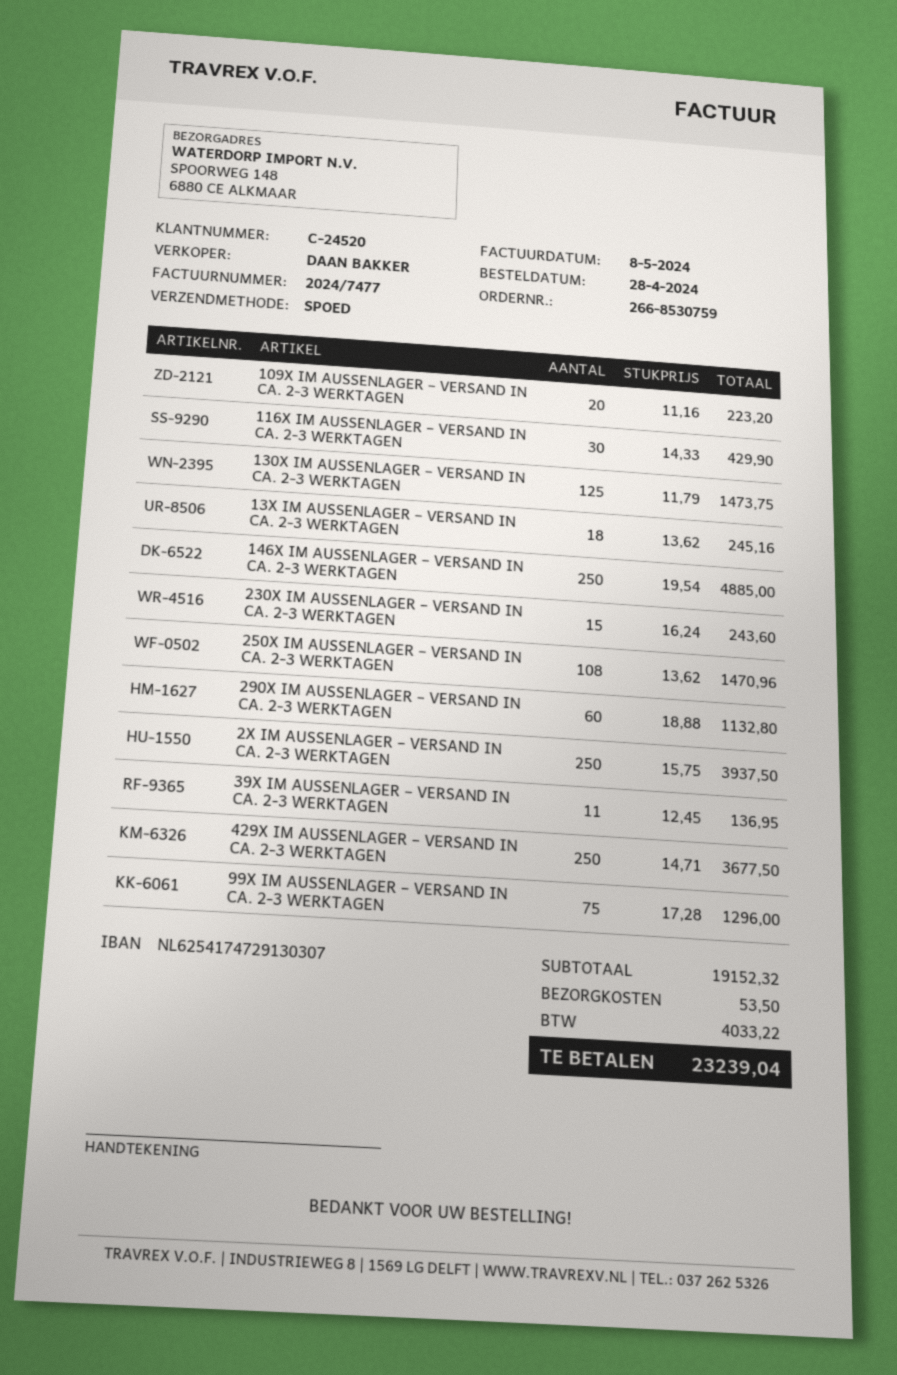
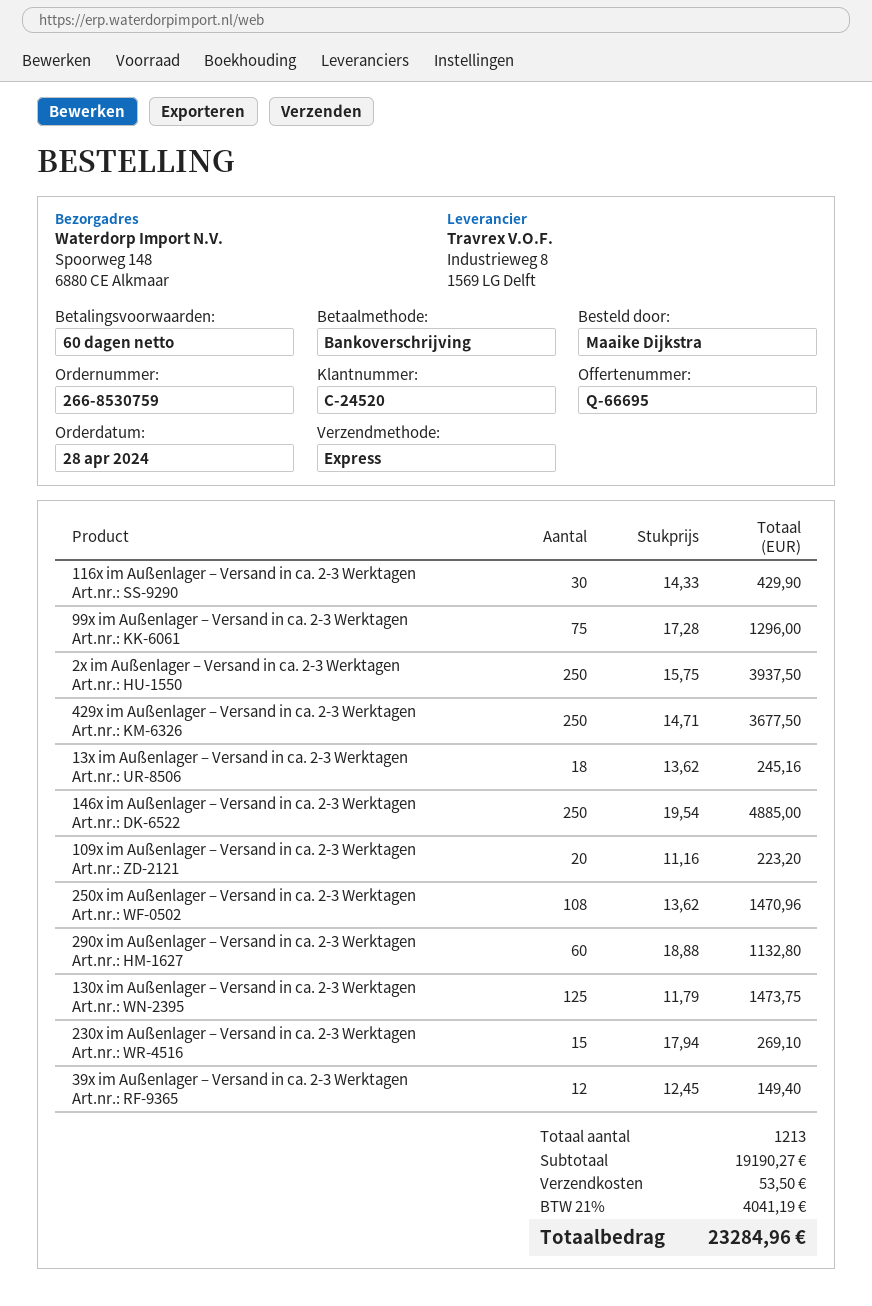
230X IM AUSSENLAGER – VERSAND IN CA. 2-3 WERKTAGEN: 15 x 16.24 = 243.60 -> 15 x 17.94 = 269.10
39X IM AUSSENLAGER – VERSAND IN CA. 2-3 WERKTAGEN: 11 x 12.45 = 136.95 -> 12 x 12.45 = 149.40
subtotal: 19152.32 -> 19190.27
tax: 4033.22 -> 4041.19
total: 23239.04 -> 23284.96

